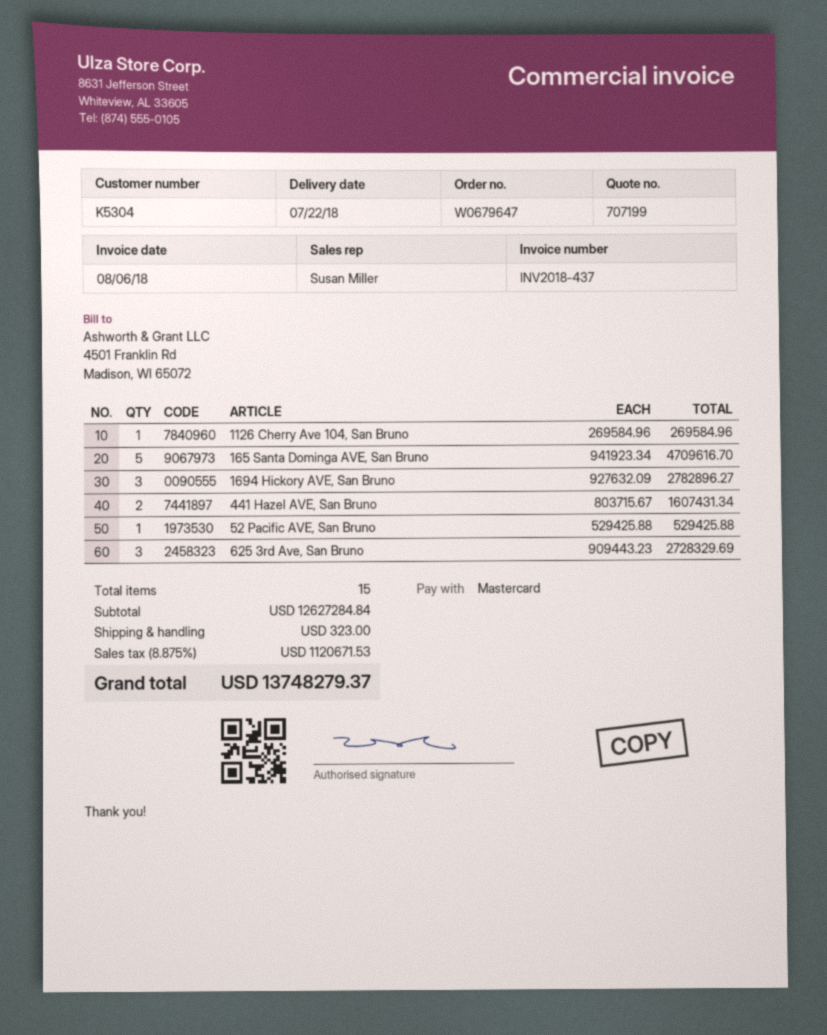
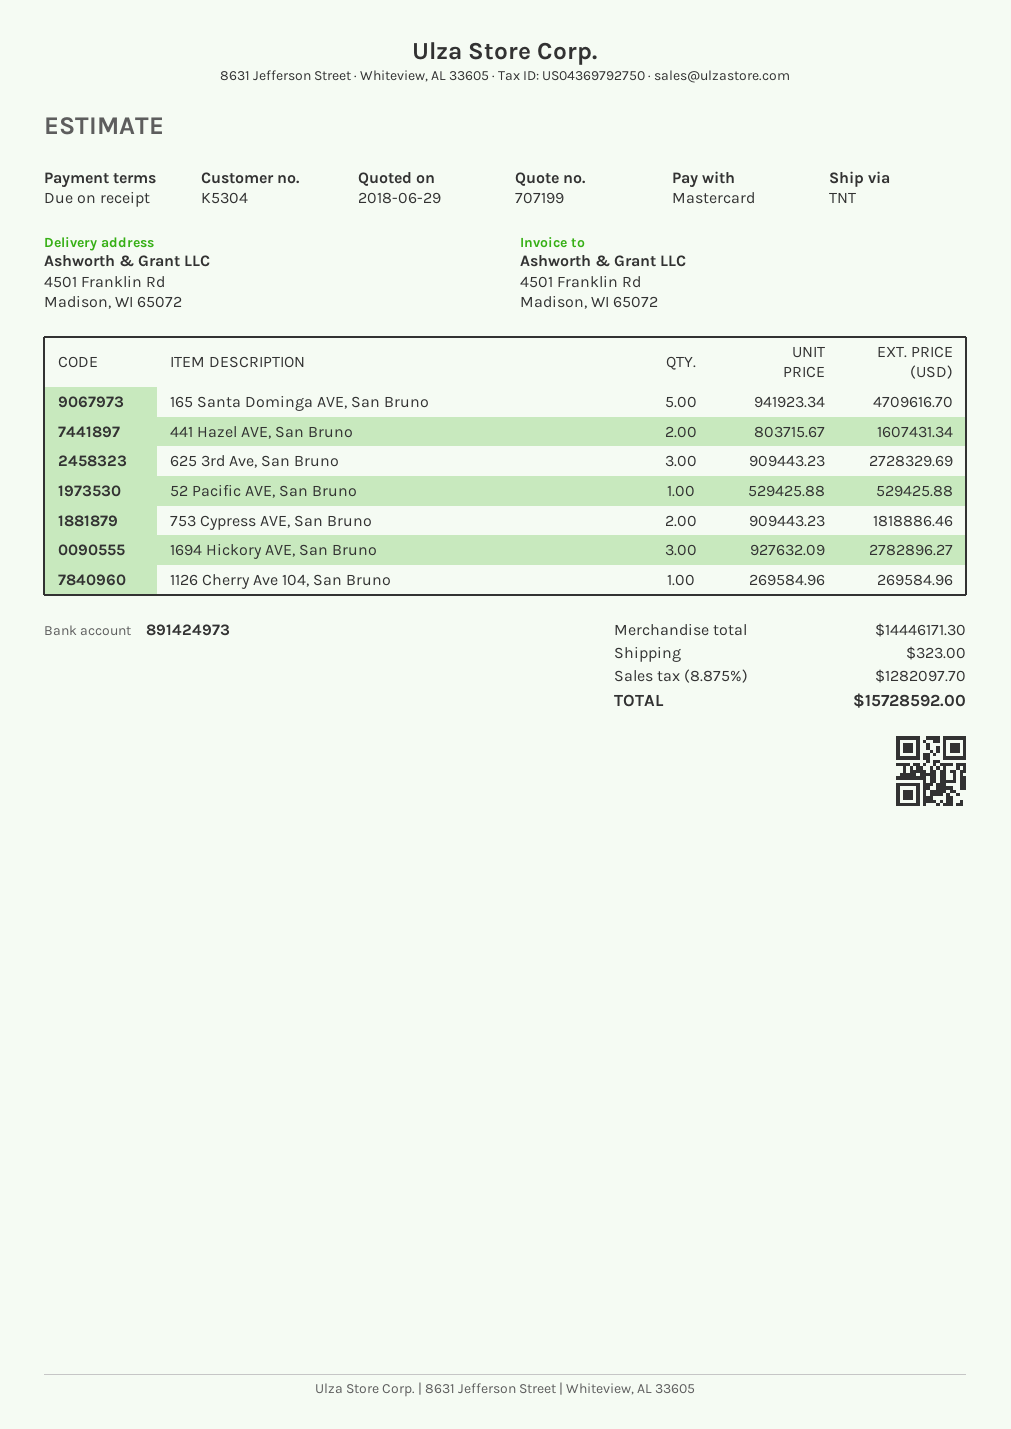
753 Cypress AVE, San Bruno: none -> 2 x 909443.23 = 1818886.46
subtotal: 12627284.84 -> 14446171.30
tax: 8.875% = 1120671.53 -> 8.875% = 1282097.70
total: 13748279.37 -> 15728592.00

